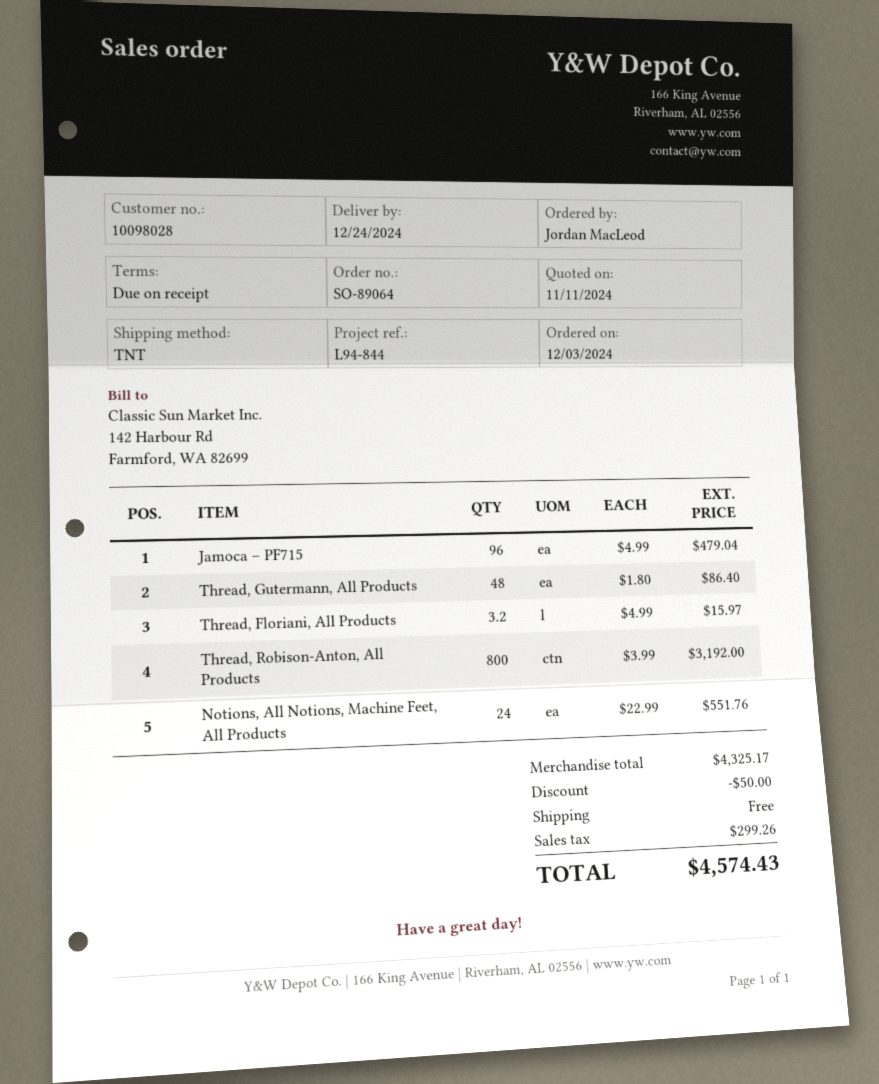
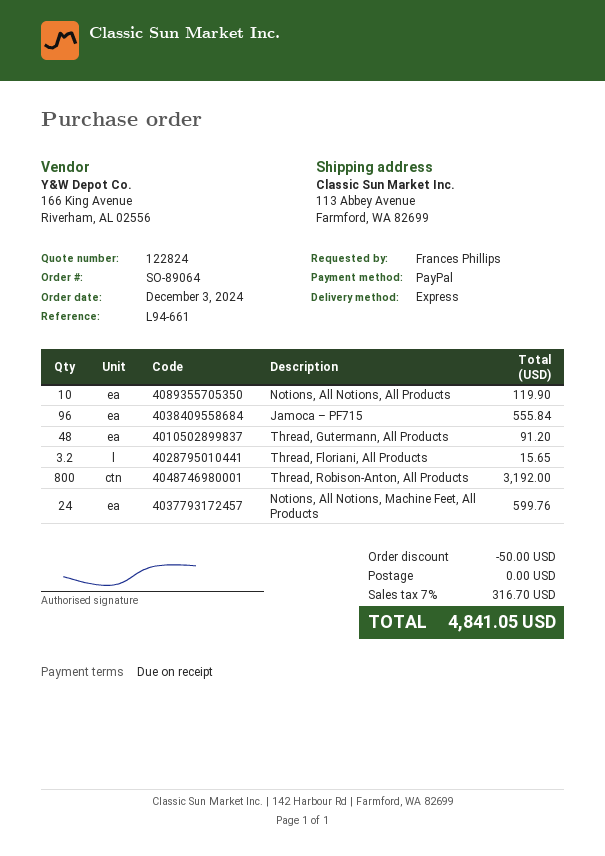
reference: L94-844 -> L94-661
ordered by: Jordan MacLeod -> Frances Phillips
shipping method: TNT -> express
Jamoca – PF715: 96 for 479.04 -> 96 for 555.84
Thread, Gutermann, All Products: 48 for 86.40 -> 48 for 91.20
Thread, Floriani, All Products: 3.2 for 15.97 -> 3.2 for 15.65
Notions, All Notions, Machine Feet, All Products: 24 for 551.76 -> 24 for 599.76
Notions, All Notions, All Products: none -> 10 for 119.90
tax: 299.26 -> 316.70
total: 4574.43 -> 4841.05

